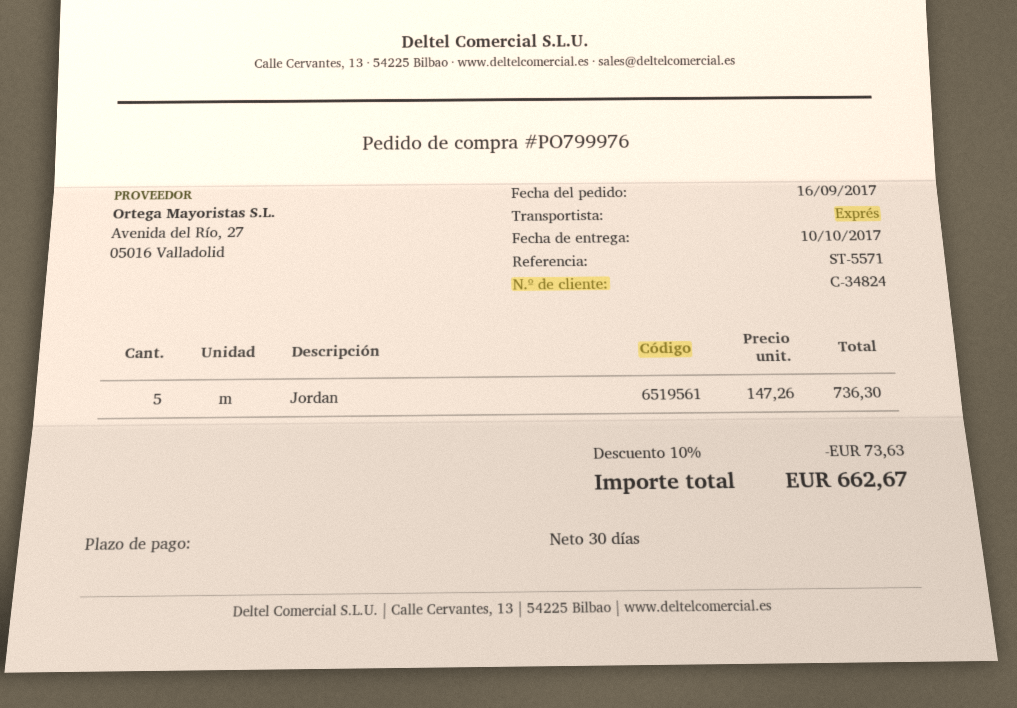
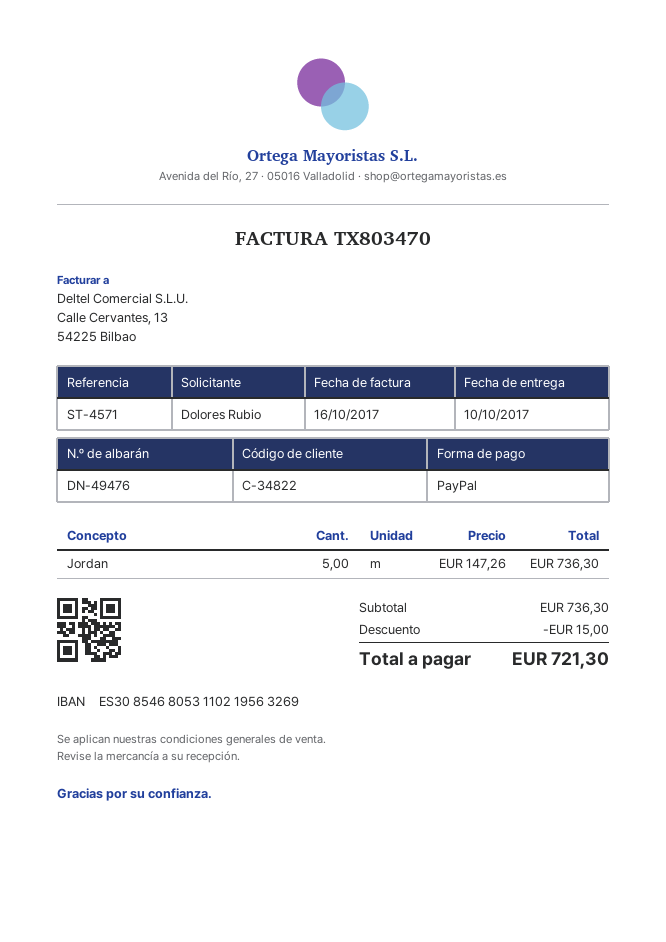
customer number: C-34824 -> C-34822
reference: ST-5571 -> ST-4571
discount: 73.63 -> 15.00
total: 662.67 -> 721.30

